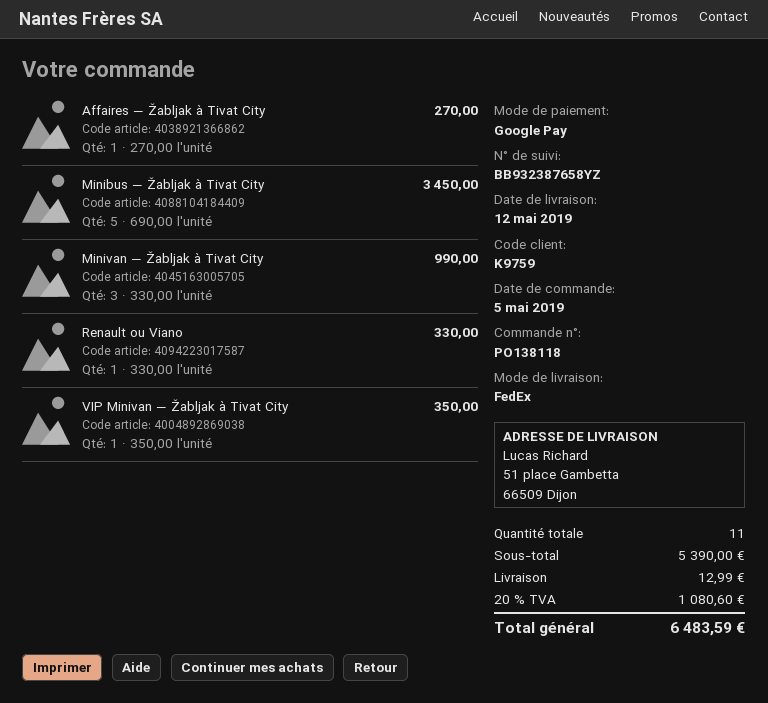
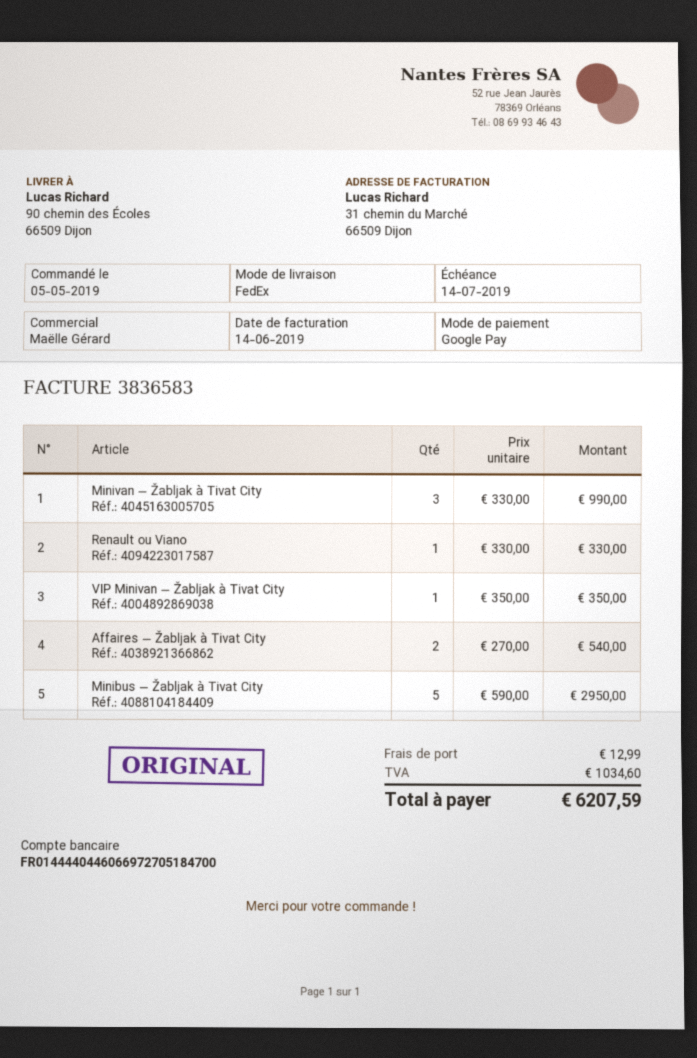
ship to: 51 place Gambetta, 66509 Dijon -> 90 chemin des Écoles, 66509 Dijon
Affaires — Žabljak à Tivat City: 1 x 270.00 = 270.00 -> 2 x 270.00 = 540.00
Minibus — Žabljak à Tivat City: 5 x 690.00 = 3450.00 -> 5 x 590.00 = 2950.00
tax: 1080.60 -> 1034.60
total: 6483.59 -> 6207.59

